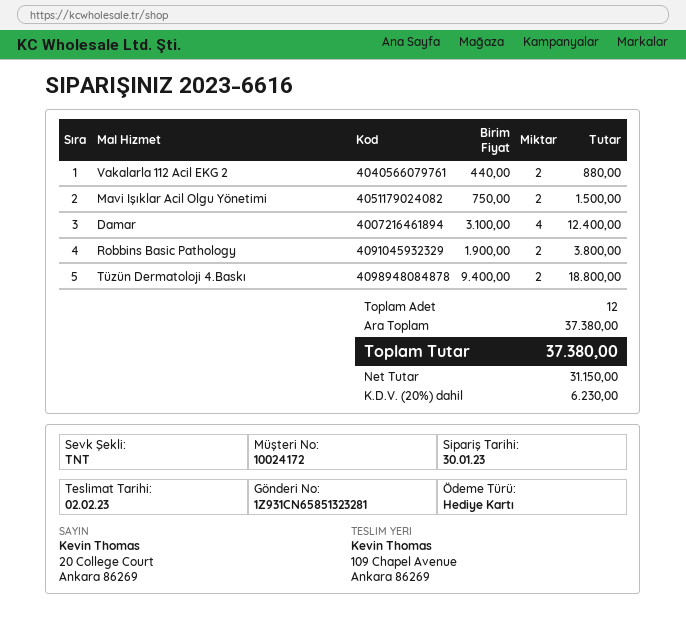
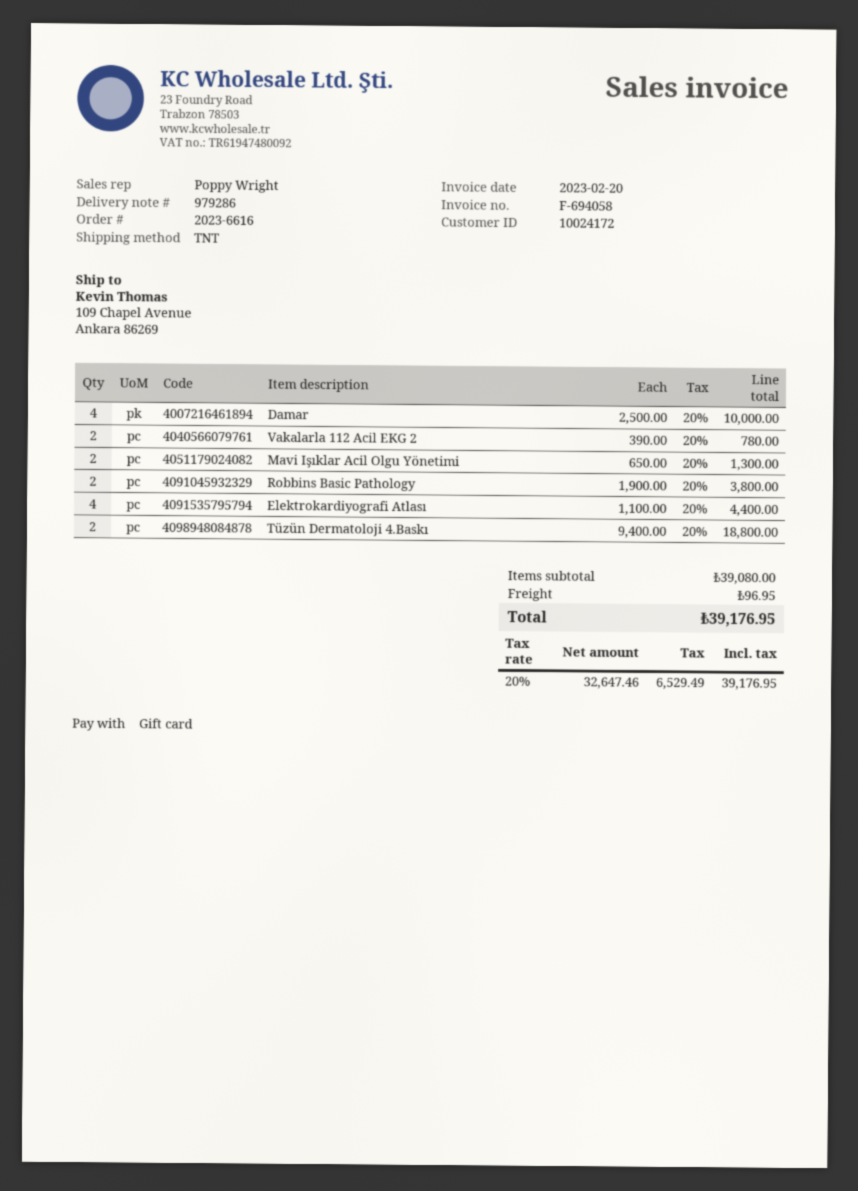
Vakalarla 112 Acil EKG 2: 2 x 440.00 = 880.00 -> 2 x 390.00 = 780.00
Mavi Işıklar Acil Olgu Yönetimi: 2 x 750.00 = 1500.00 -> 2 x 650.00 = 1300.00
Damar: 4 x 3100.00 = 12400.00 -> 4 x 2500.00 = 10000.00
Elektrokardiyografi Atlası: none -> 4 x 1100.00 = 4400.00
subtotal: 37380.00 -> 39080.00
shipping: none -> 96.95
net: 31150.00 -> 32647.46
tax: 20% = 6230.00 -> 20% = 6529.49
total: 37380.00 -> 39176.95

